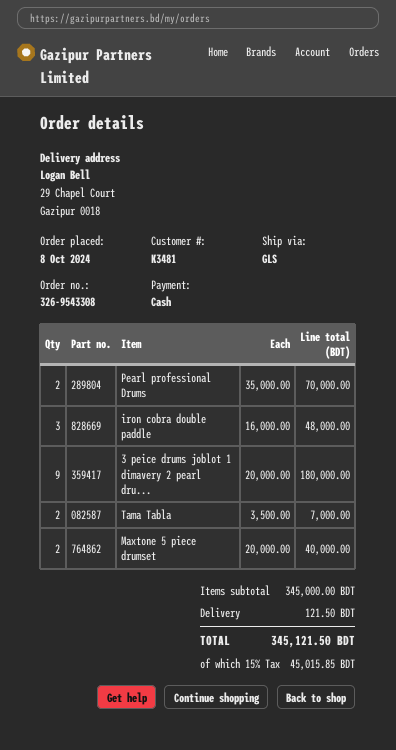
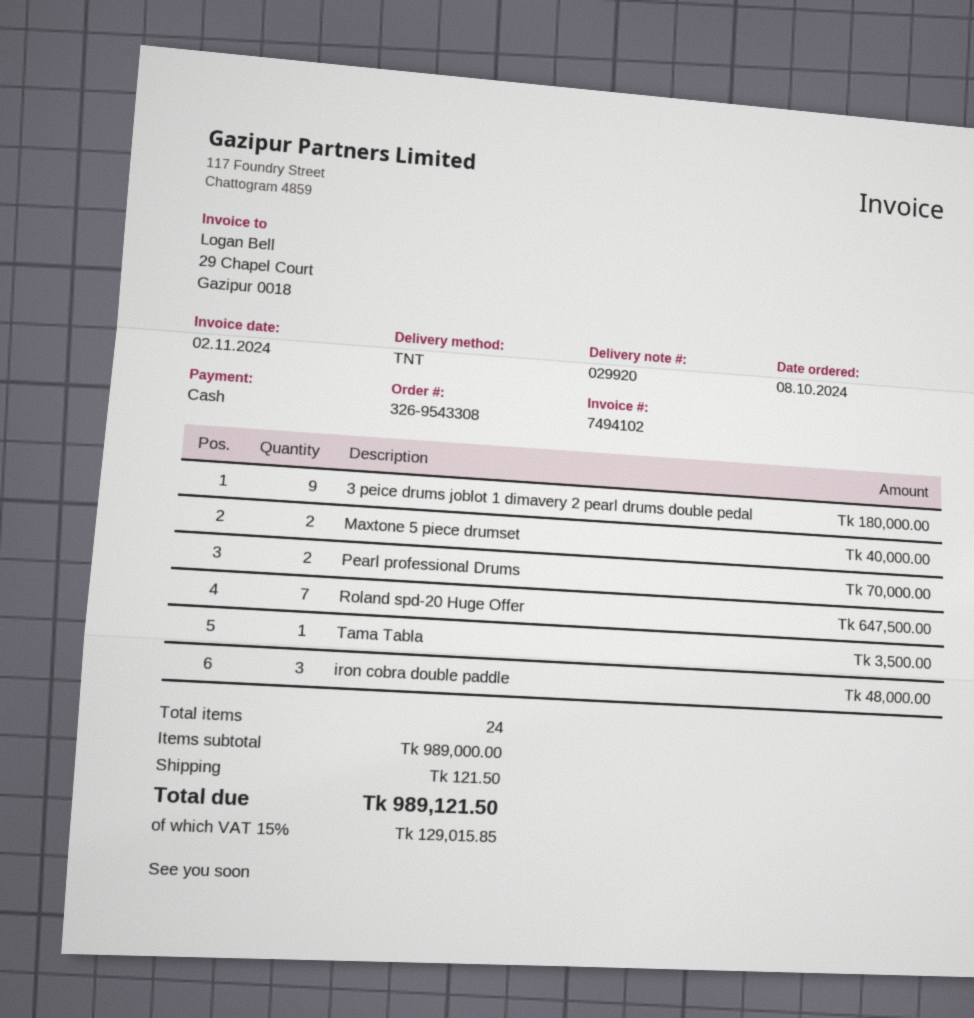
shipping method: GLS -> TNT
Tama Tabla: 2 for 7000.00 -> 1 for 3500.00
Roland spd-20 Huge Offer: none -> 7 for 647500.00
subtotal: 345000.00 -> 989000.00
tax: 15% = 45015.85 -> 15% = 129015.85
total: 345121.50 -> 989121.50

